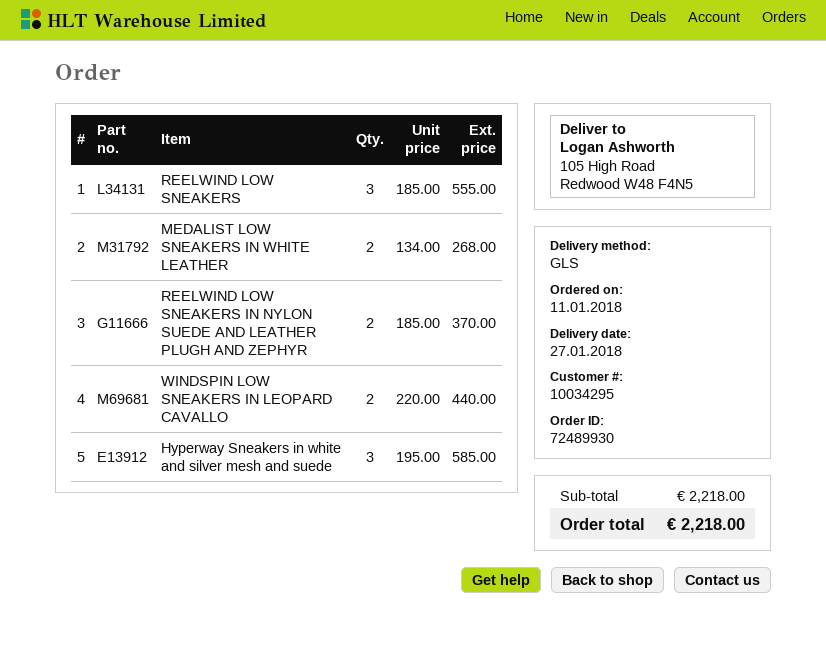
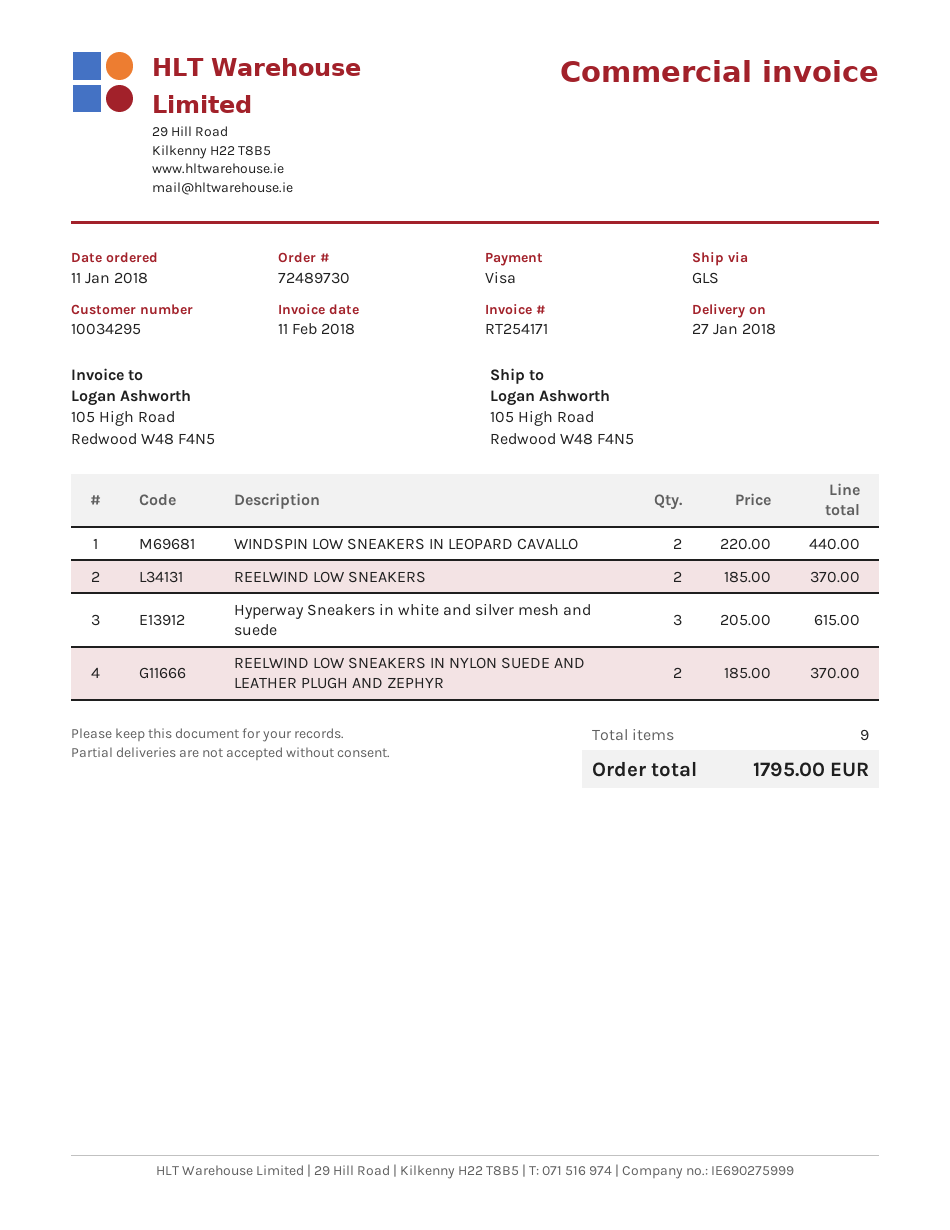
order number: 72489930 -> 72489730
REELWIND LOW SNEAKERS: 3 x 185.00 = 555.00 -> 2 x 185.00 = 370.00
MEDALIST LOW SNEAKERS IN WHITE LEATHER: 2 x 134.00 = 268.00 -> none
Hyperway Sneakers in white and silver mesh and suede: 3 x 195.00 = 585.00 -> 3 x 205.00 = 615.00
total: 2218.00 -> 1795.00

